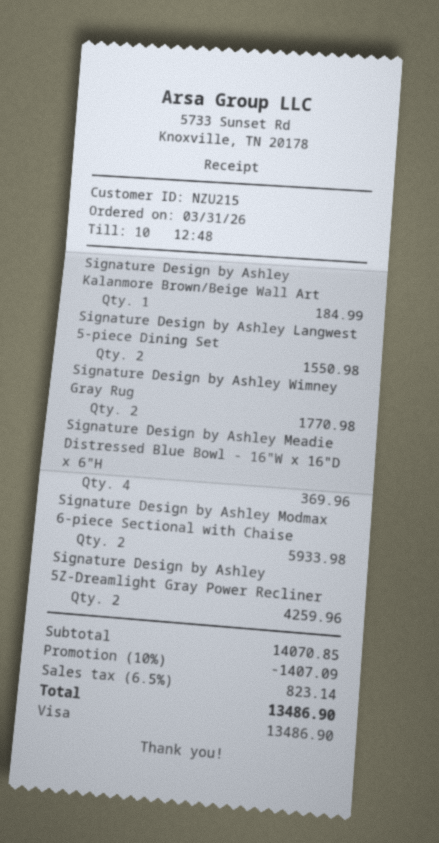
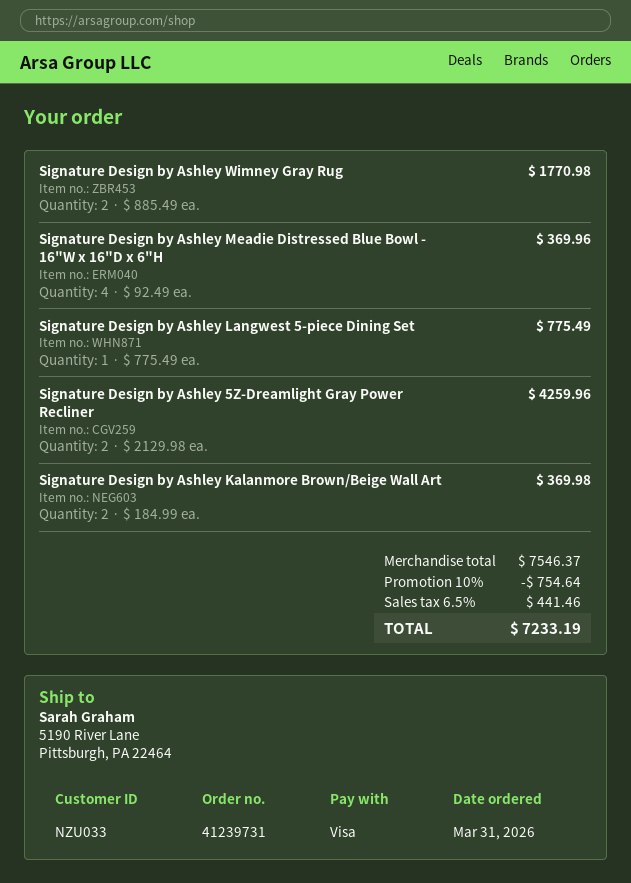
customer number: NZU215 -> NZU033
Signature Design by Ashley Kalanmore Brown/Beige Wall Art: 1 for 184.99 -> 2 for 369.98
Signature Design by Ashley Langwest 5-piece Dining Set: 2 for 1550.98 -> 1 for 775.49
Signature Design by Ashley Modmax 6-piece Sectional with Chaise: 2 for 5933.98 -> none
subtotal: 14070.85 -> 7546.37
discount: 10% = 1407.09 -> 10% = 754.64
tax: 6.5% = 823.14 -> 6.5% = 441.46
total: 13486.90 -> 7233.19

